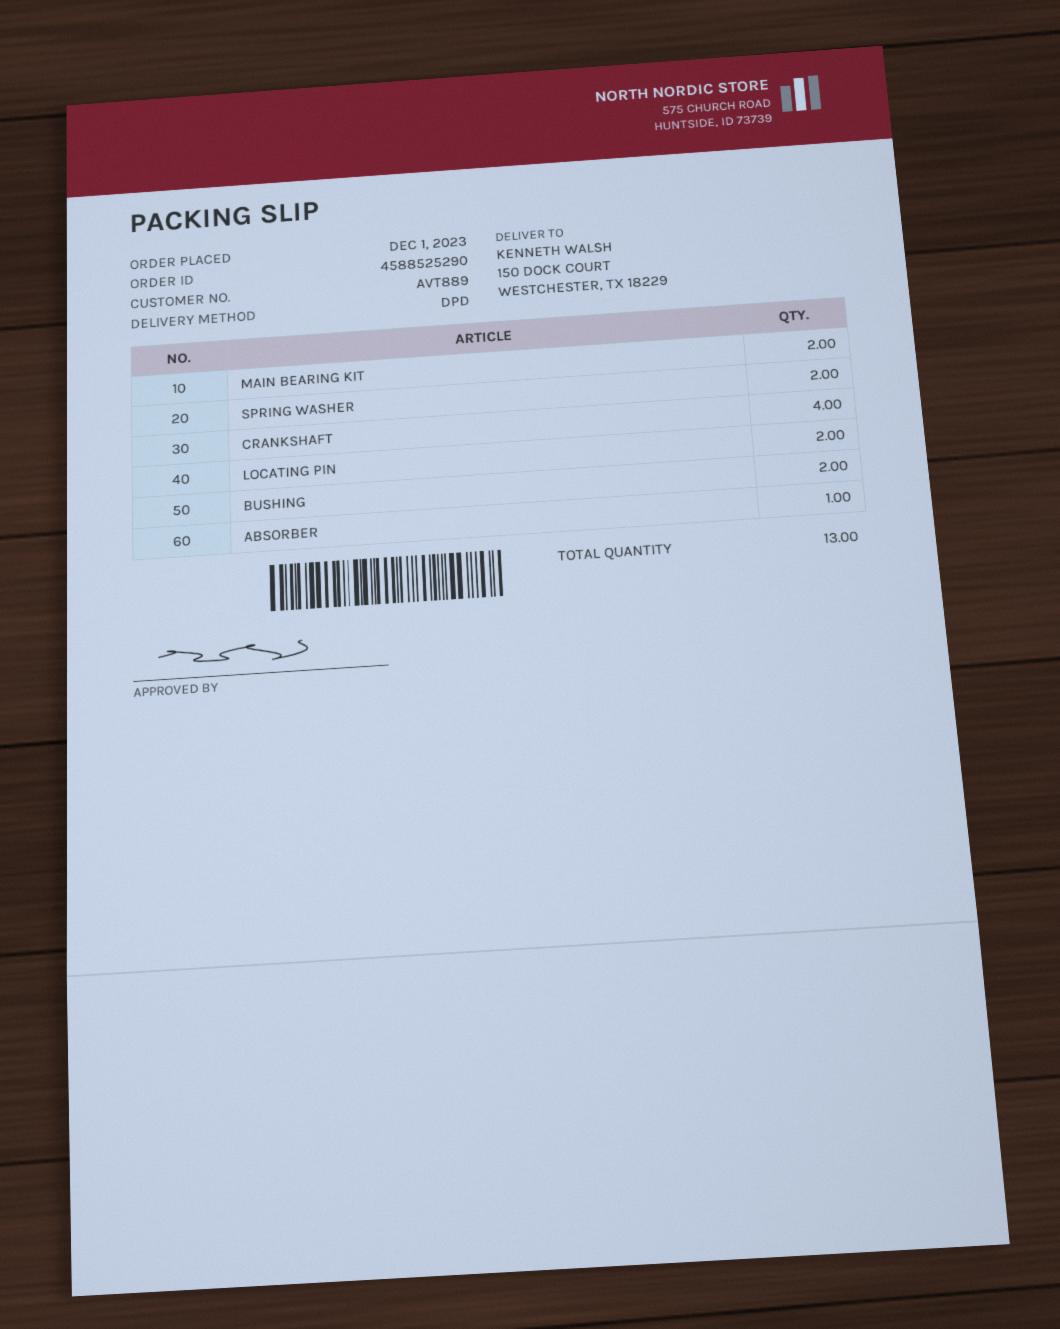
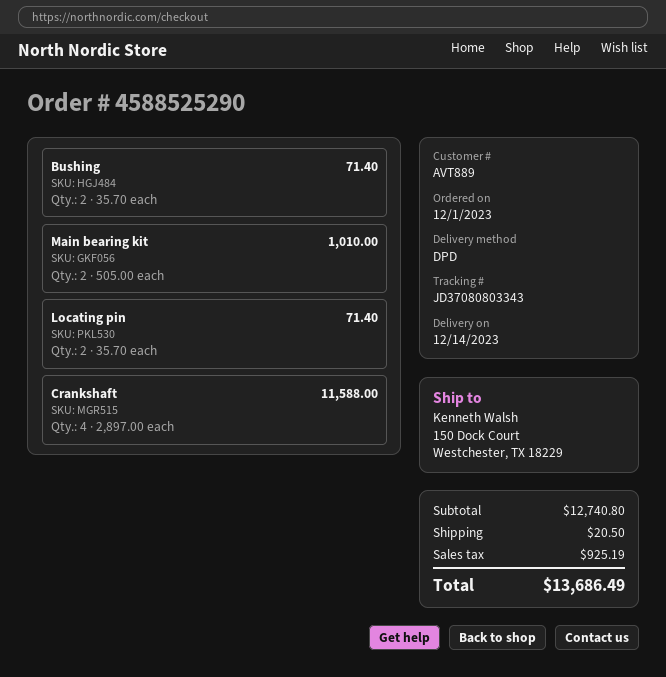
SPRING WASHER: 2 -> none
ABSORBER: 1 -> none

